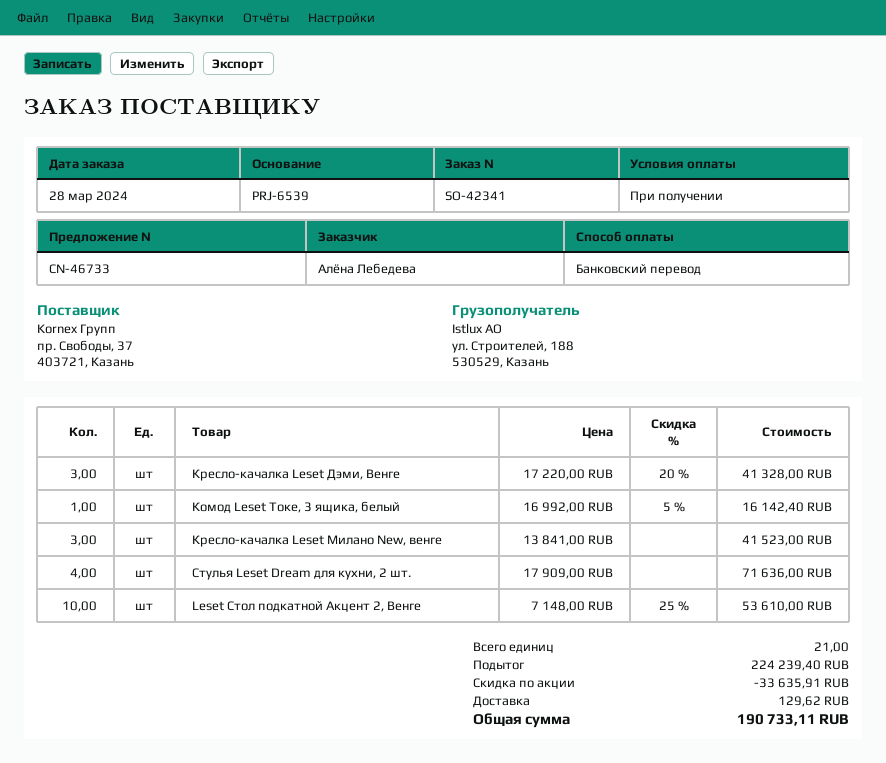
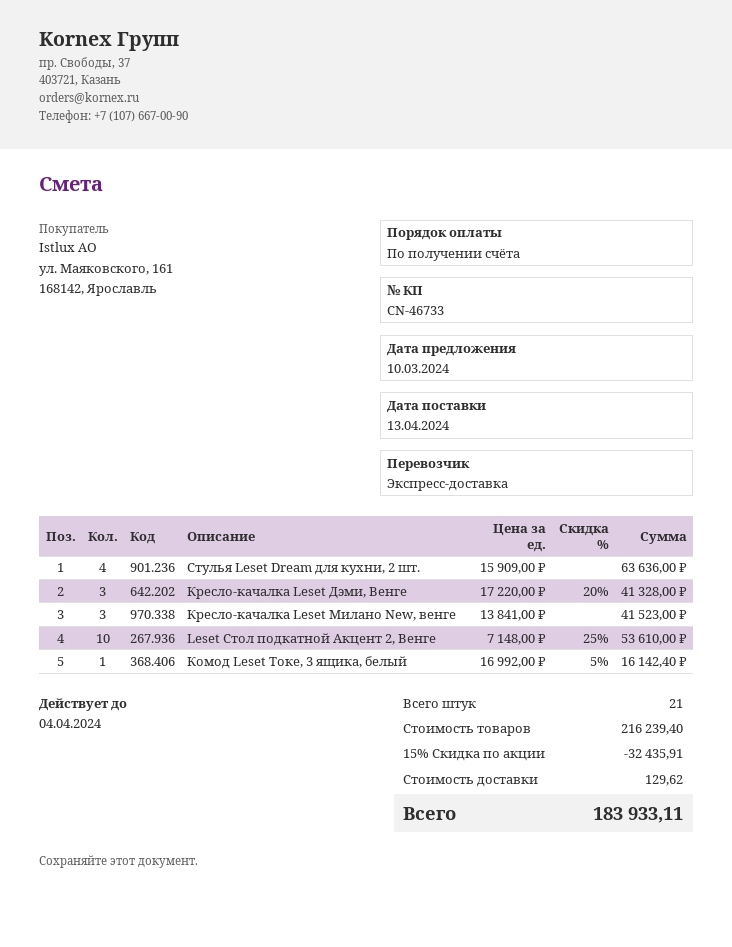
Стулья Leset Dream для кухни, 2 шт.: 4 x 17909.00 = 71636.00 -> 4 x 15909.00 = 63636.00
subtotal: 224239.40 -> 216239.40
discount: 33635.91 -> 32435.91
total: 190733.11 -> 183933.11

